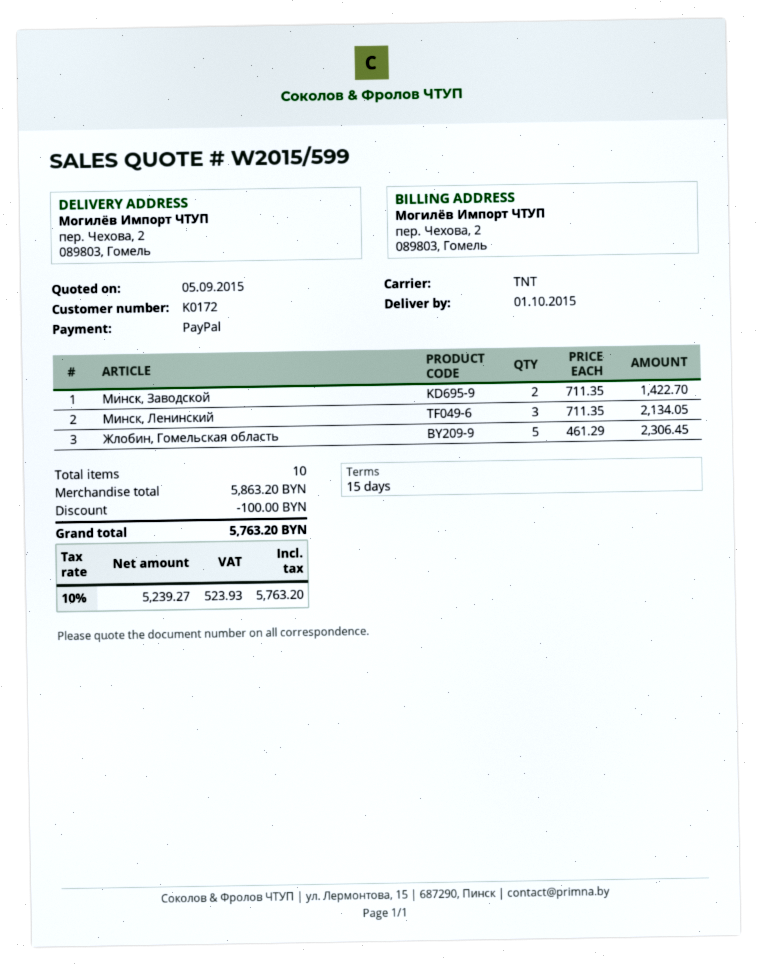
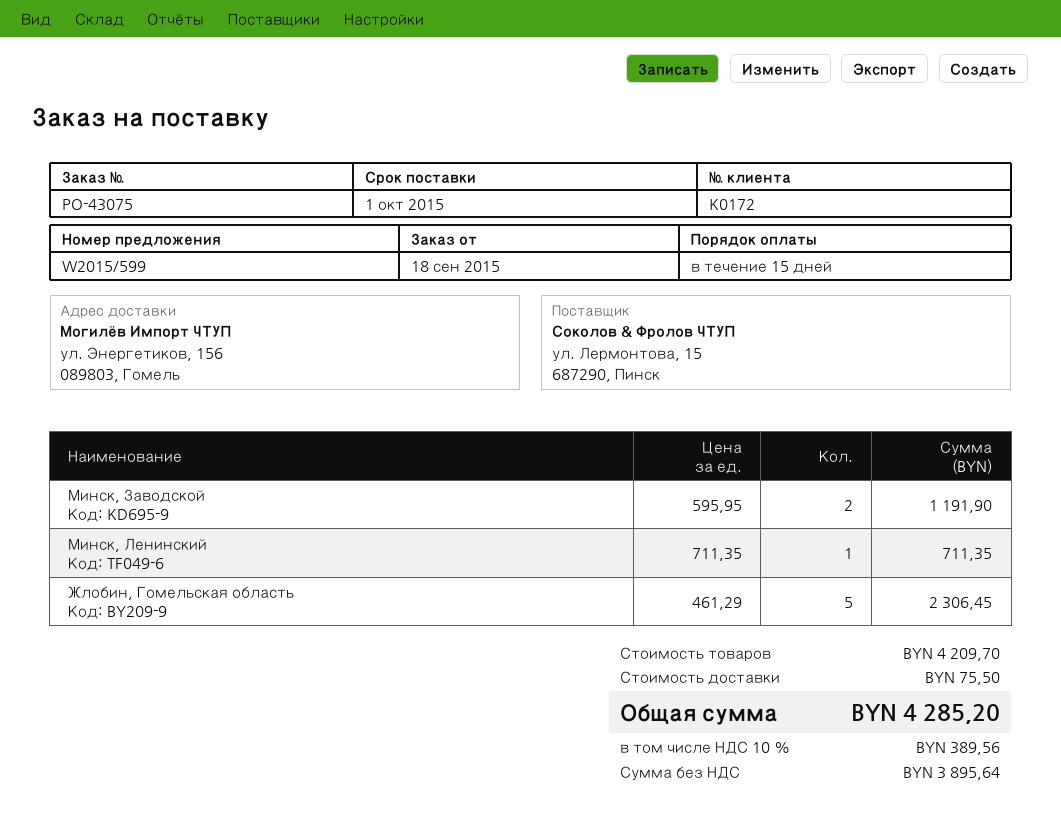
ship to: пер. Чехова, 2, 089803, Гомель -> ул. Энергетиков, 156, 089803, Гомель
Минск, Заводской: 2 x 711.35 = 1422.70 -> 2 x 595.95 = 1191.90
Минск, Ленинский: 3 x 711.35 = 2134.05 -> 1 x 711.35 = 711.35
subtotal: 5863.20 -> 4209.70
discount: 100.00 -> none
shipping: none -> 75.50
net: 5239.27 -> 3895.64
tax: 10% = 523.93 -> 10% = 389.56
total: 5763.20 -> 4285.20

